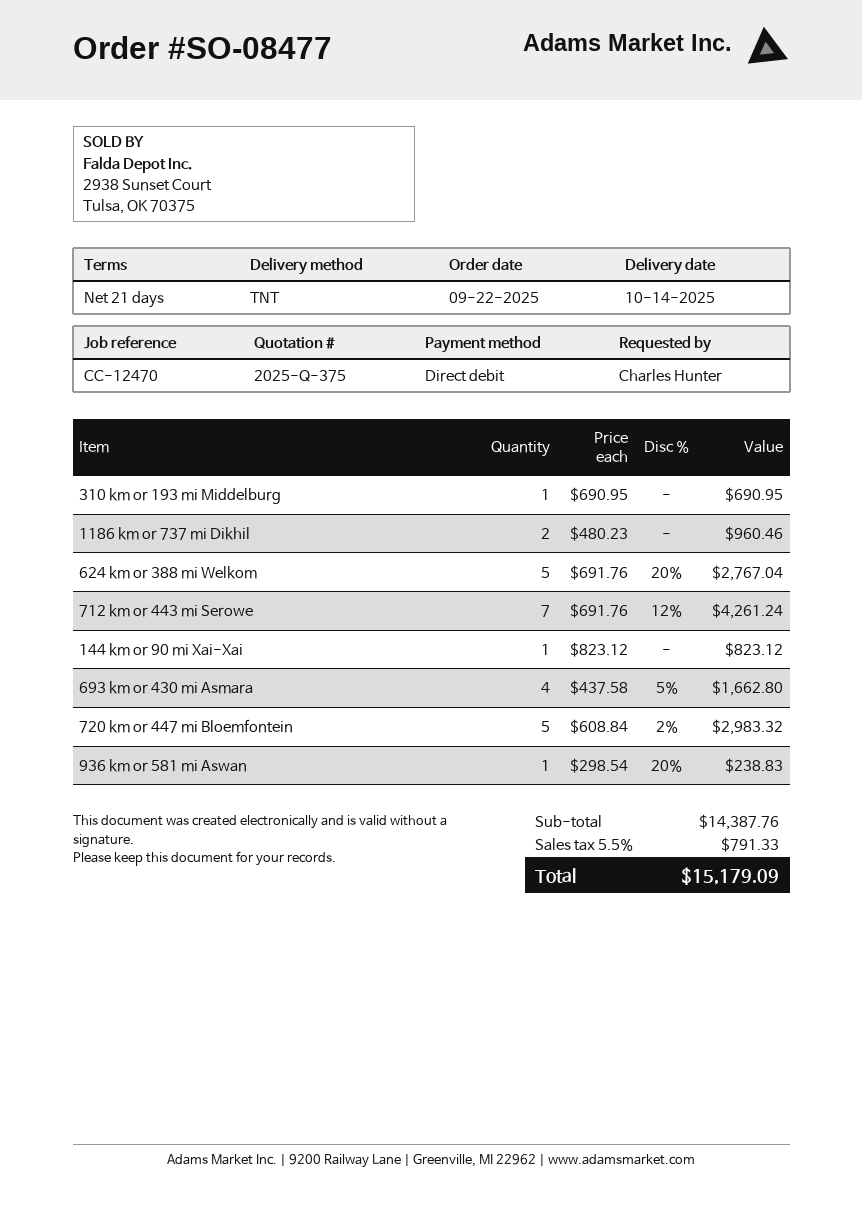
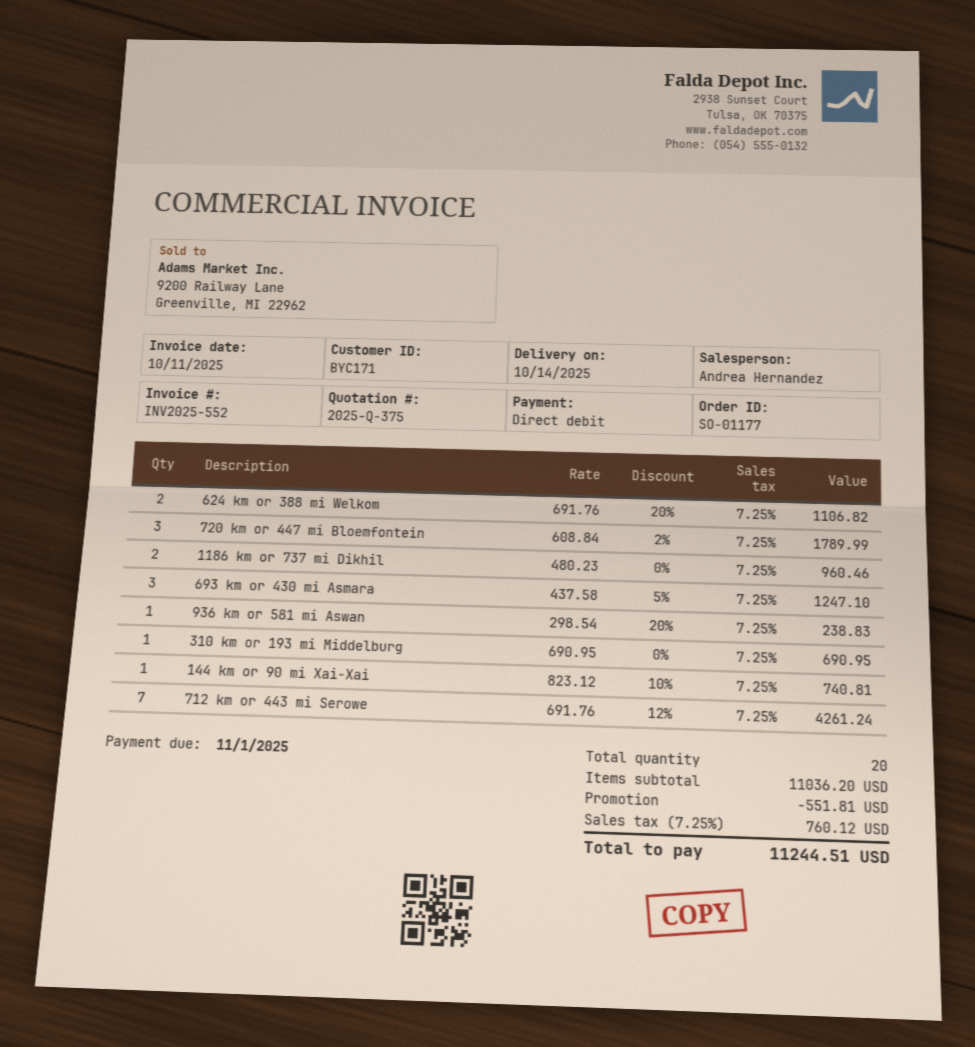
order number: SO-08477 -> SO-01177
624 km or 388 mi Welkom: 5 x 691.76 - 20% = 2767.04 -> 2 x 691.76 - 20% = 1106.82
144 km or 90 mi Xai-Xai: 1 x 823.12 = 823.12 -> 1 x 823.12 - 10% = 740.81
693 km or 430 mi Asmara: 4 x 437.58 - 5% = 1662.80 -> 3 x 437.58 - 5% = 1247.10
720 km or 447 mi Bloemfontein: 5 x 608.84 - 2% = 2983.32 -> 3 x 608.84 - 2% = 1789.99
subtotal: 14387.76 -> 11036.20
discount: none -> 551.81
tax: 5.5% = 791.33 -> 7.25% = 760.12
total: 15179.09 -> 11244.51

